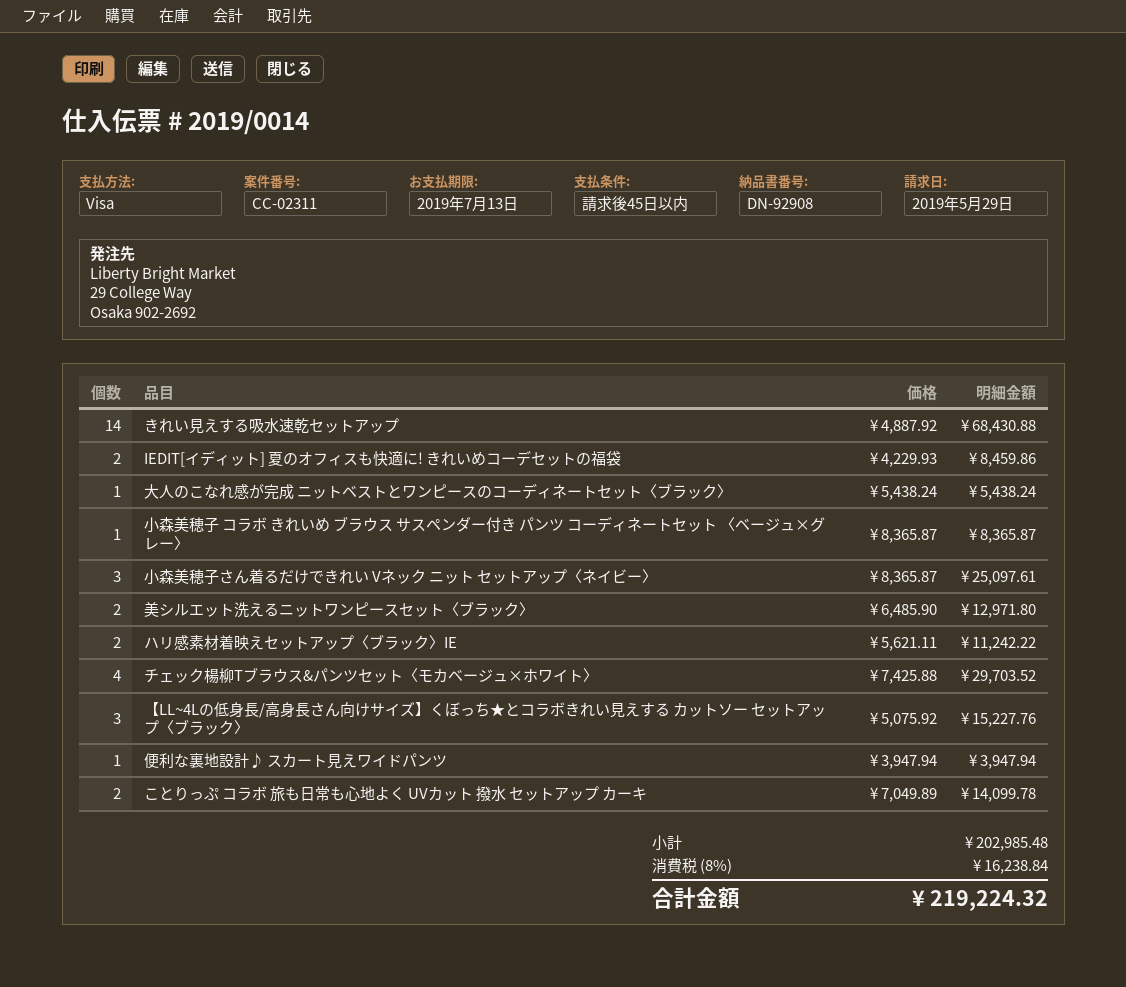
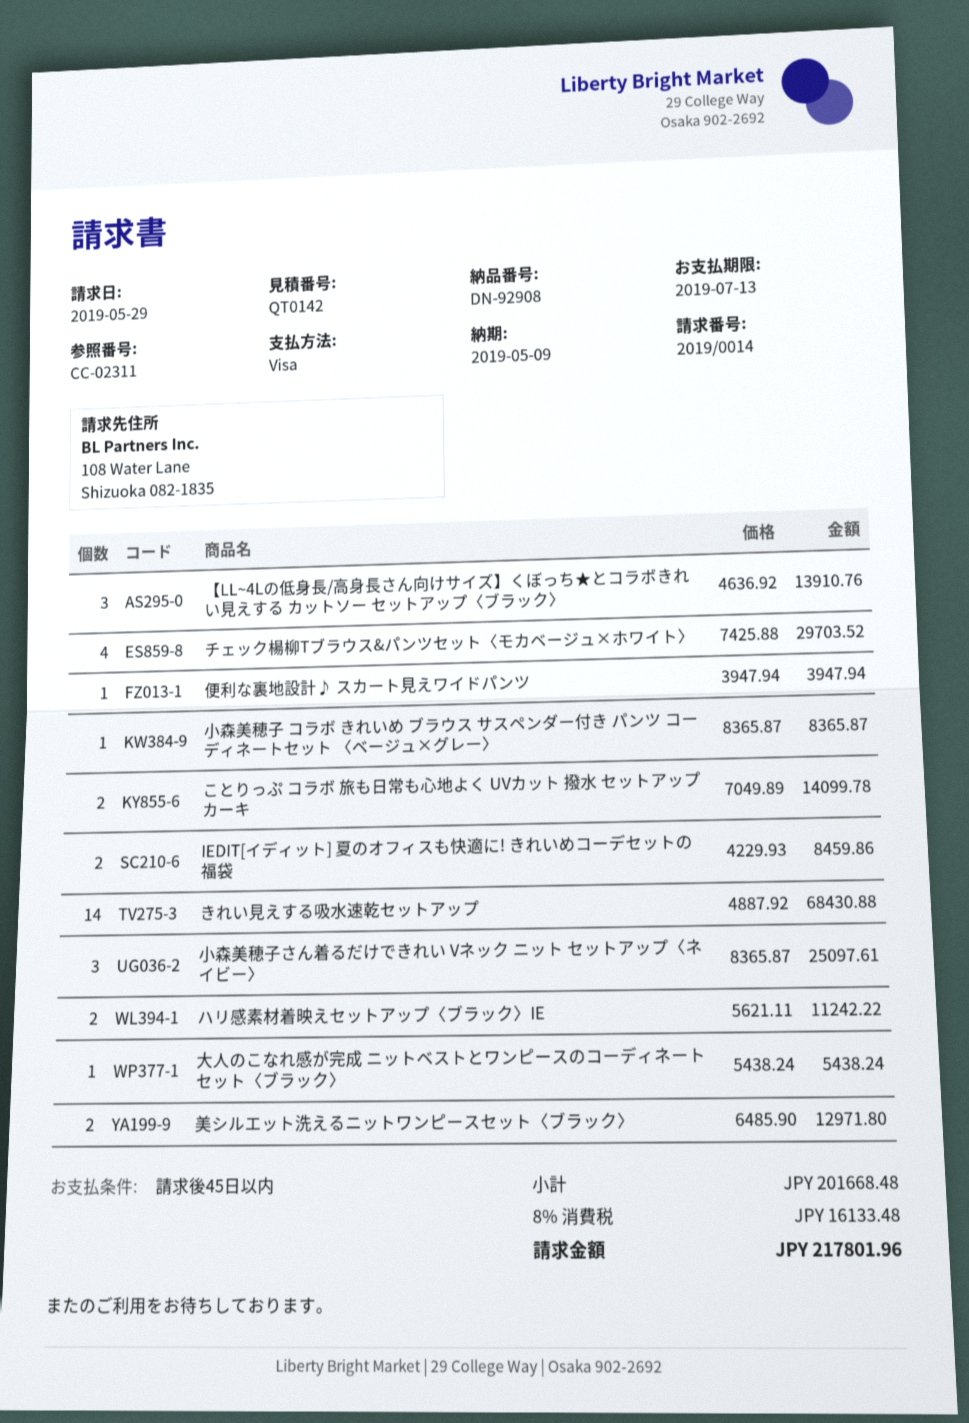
【LL~4Lの低身長/高身長さん向けサイズ】くぼっち★とコラボきれい見えする カットソー セットアップ〈ブラック〉: 3 x 5075.92 = 15227.76 -> 3 x 4636.92 = 13910.76
subtotal: 202985.48 -> 201668.48
tax: 8% = 16238.84 -> 8% = 16133.48
total: 219224.32 -> 217801.96

